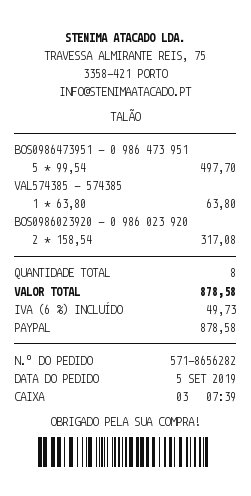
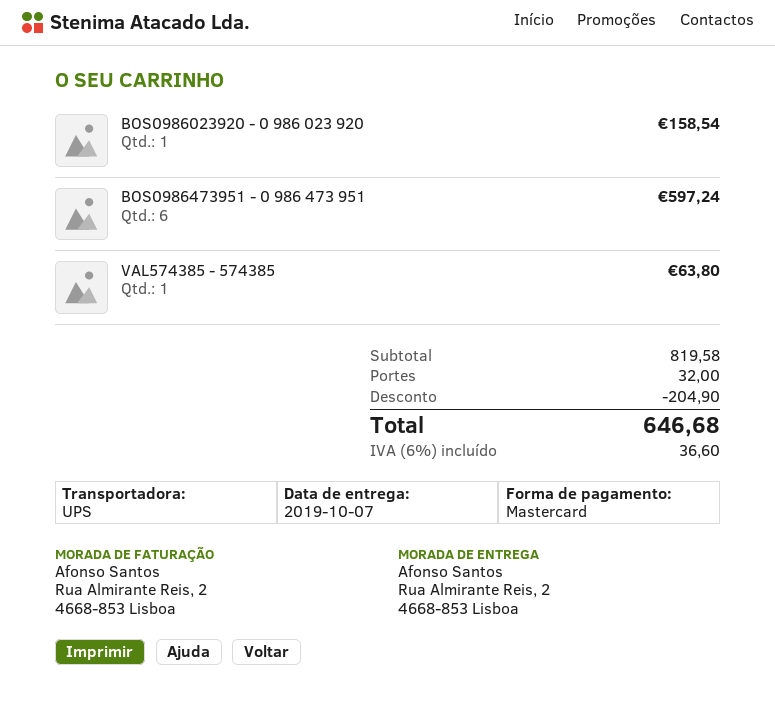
payment method: PayPal -> Mastercard
BOS0986473951 - 0 986 473 951: 5 for 497.70 -> 6 for 597.24
BOS0986023920 - 0 986 023 920: 2 for 317.08 -> 1 for 158.54
discount: none -> 204.90
shipping: none -> 32.00
tax: 6% = 49.73 -> 6% = 36.60
total: 878.58 -> 646.68

